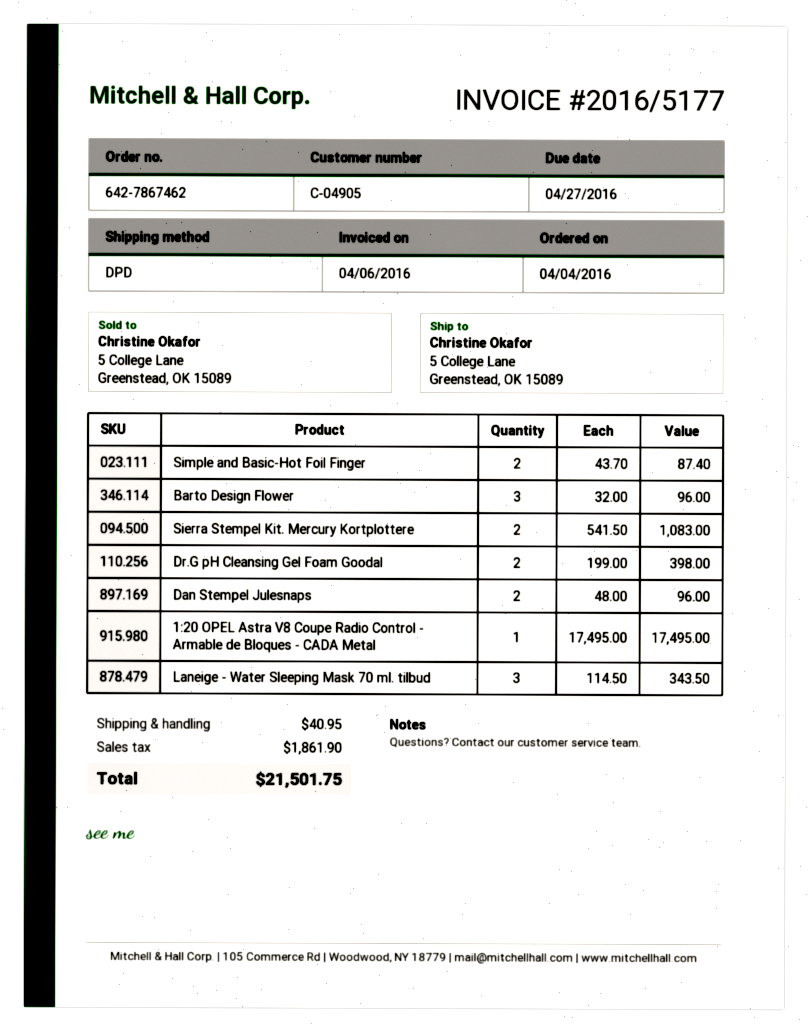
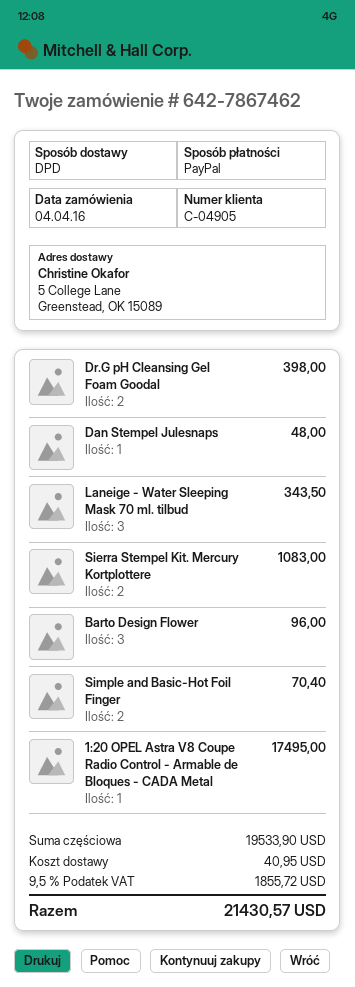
Simple and Basic-Hot Foil Finger: 2 for 87.40 -> 2 for 70.40
Dan Stempel Julesnaps: 2 for 96.00 -> 1 for 48.00
tax: 1861.90 -> 1855.72
total: 21501.75 -> 21430.57

